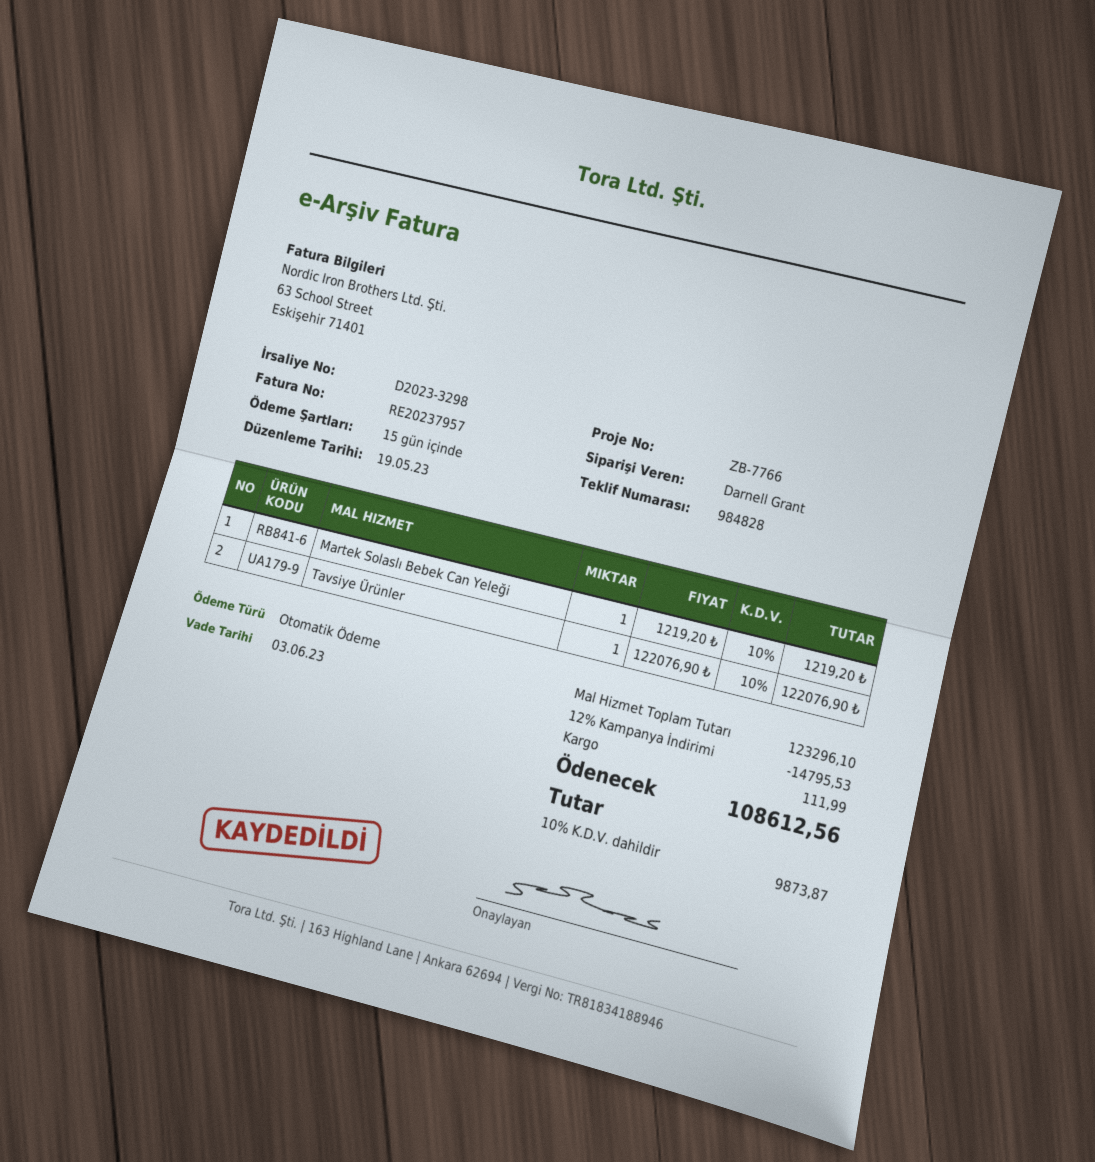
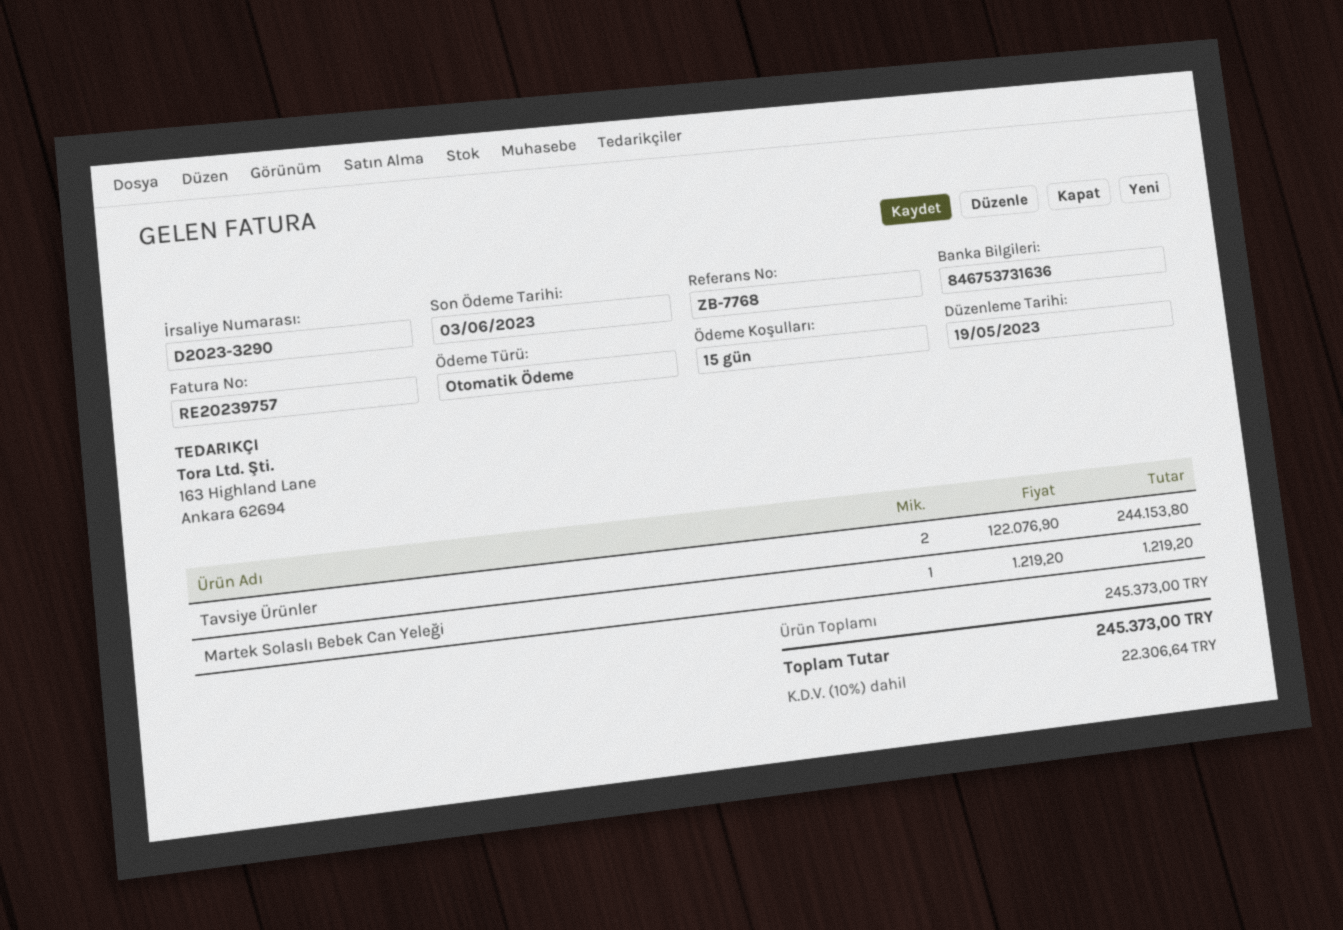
delivery note number: D2023-3298 -> D2023-3290
invoice number: RE20237957 -> RE20239757
reference: ZB-7766 -> ZB-7768
Tavsiye Ürünler: 1 x 122076.90 = 122076.90 -> 2 x 122076.90 = 244153.80
subtotal: 123296.10 -> 245373.00
discount: 12% = 14795.53 -> none
shipping: 111.99 -> none
tax: 10% = 9873.87 -> 10% = 22306.64
total: 108612.56 -> 245373.00

